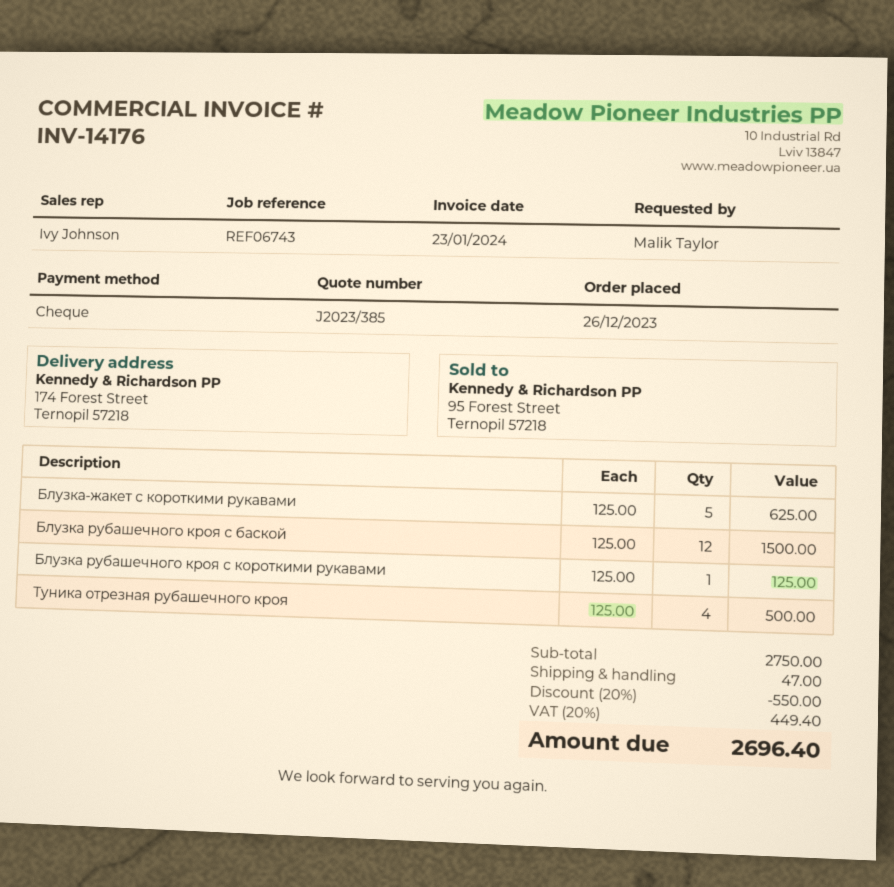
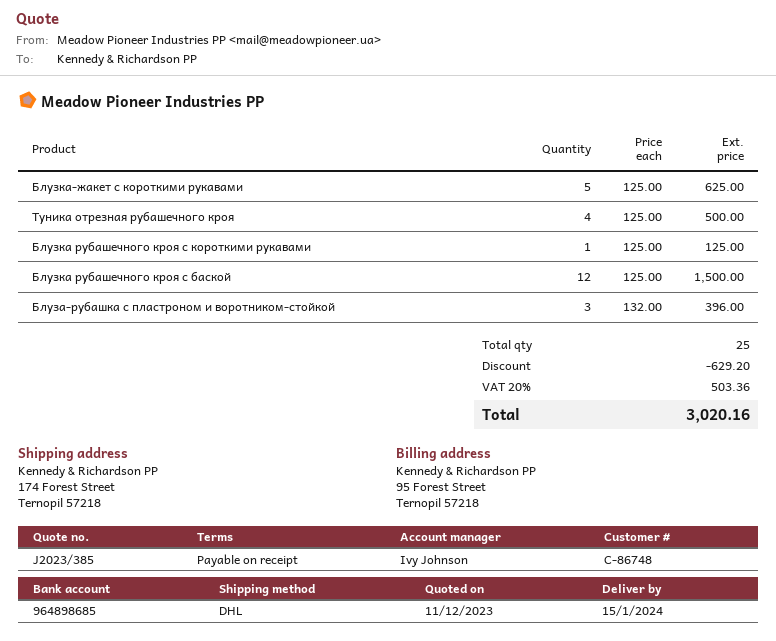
Блуза-рубашка с пластроном и воротником-стойкой: none -> 3 x 132.00 = 396.00
discount: 550.00 -> 629.20
shipping: 47.00 -> none
tax: 20% = 449.40 -> 20% = 503.36
total: 2696.40 -> 3020.16

